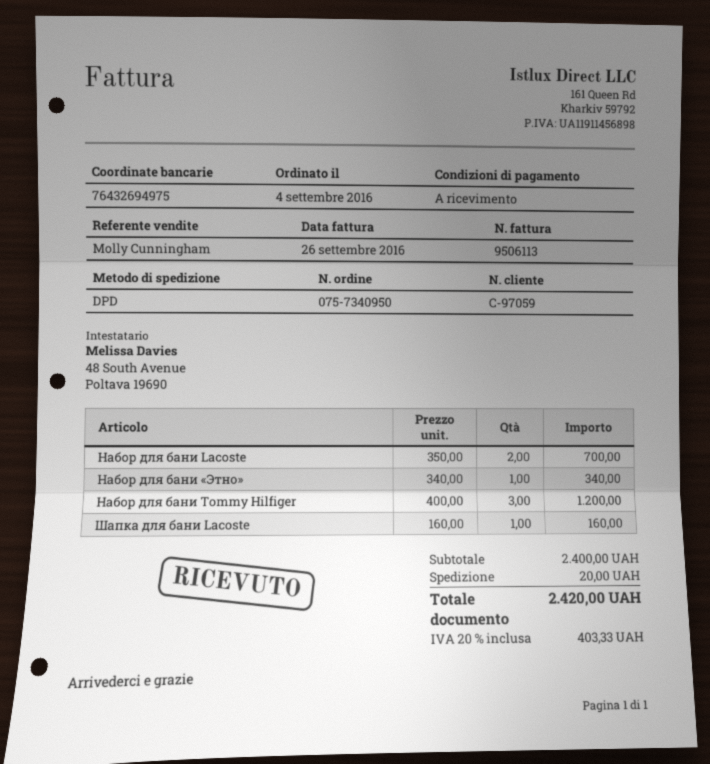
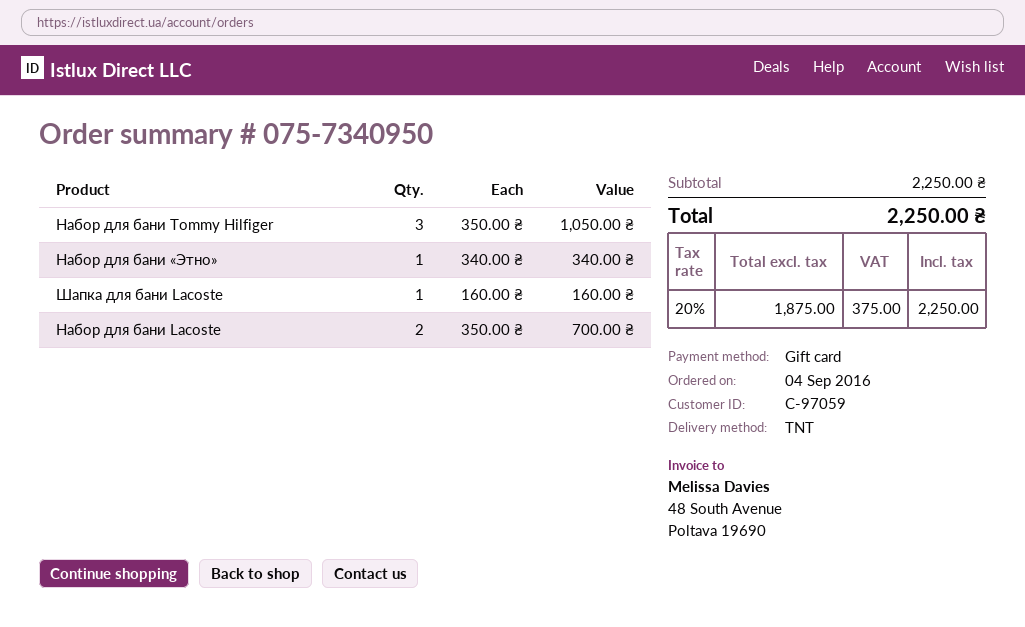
shipping method: DPD -> TNT
Набор для бани Tommy Hilfiger: 3 x 400.00 = 1200.00 -> 3 x 350.00 = 1050.00
subtotal: 2400.00 -> 2250.00
shipping: 20.00 -> none
tax: 20% = 403.33 -> 20% = 375.00
total: 2420.00 -> 2250.00

